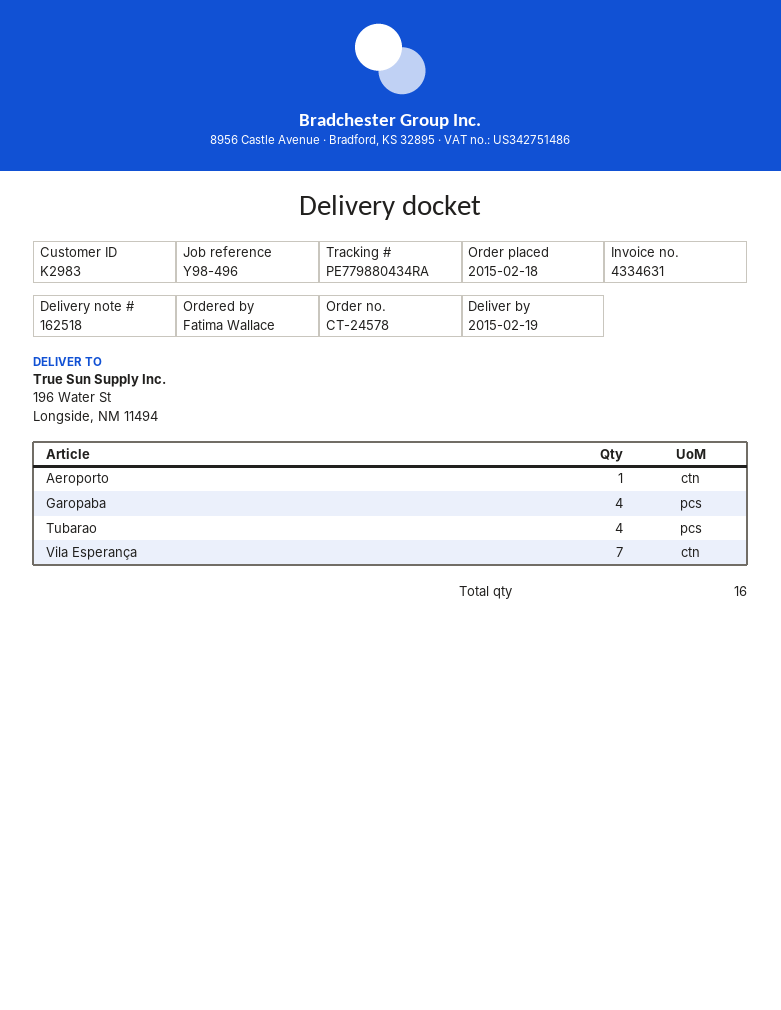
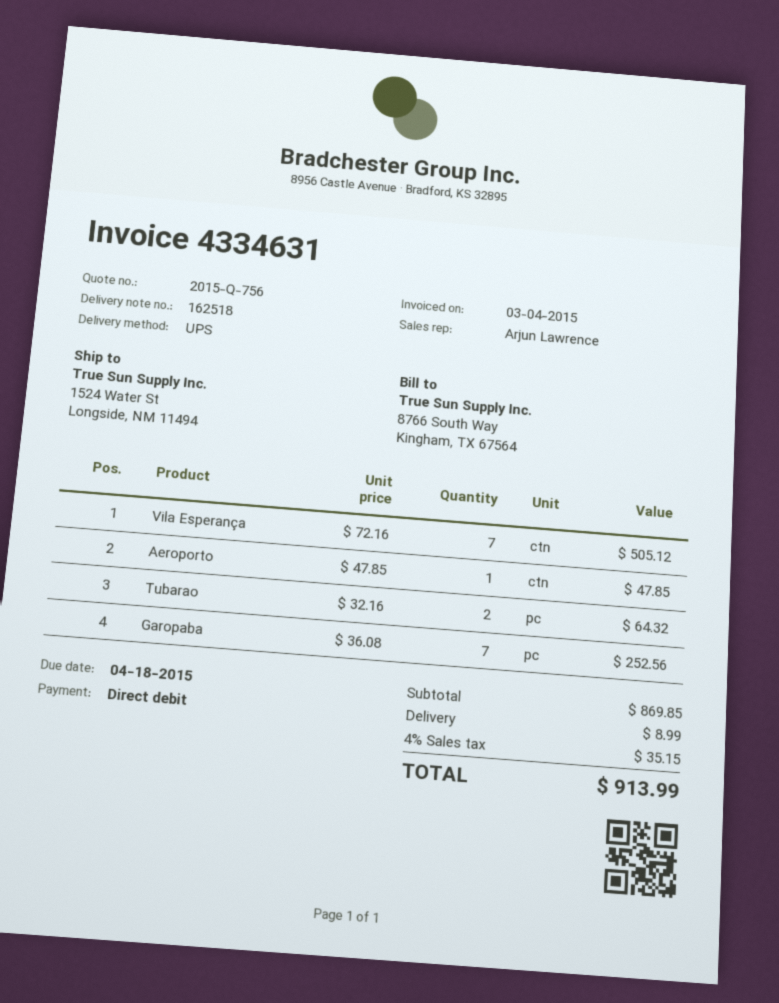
ship to: 196 Water St, Longside, NM 11494 -> 1524 Water St, Longside, NM 11494
Garopaba: 4 -> 7
Tubarao: 4 -> 2

